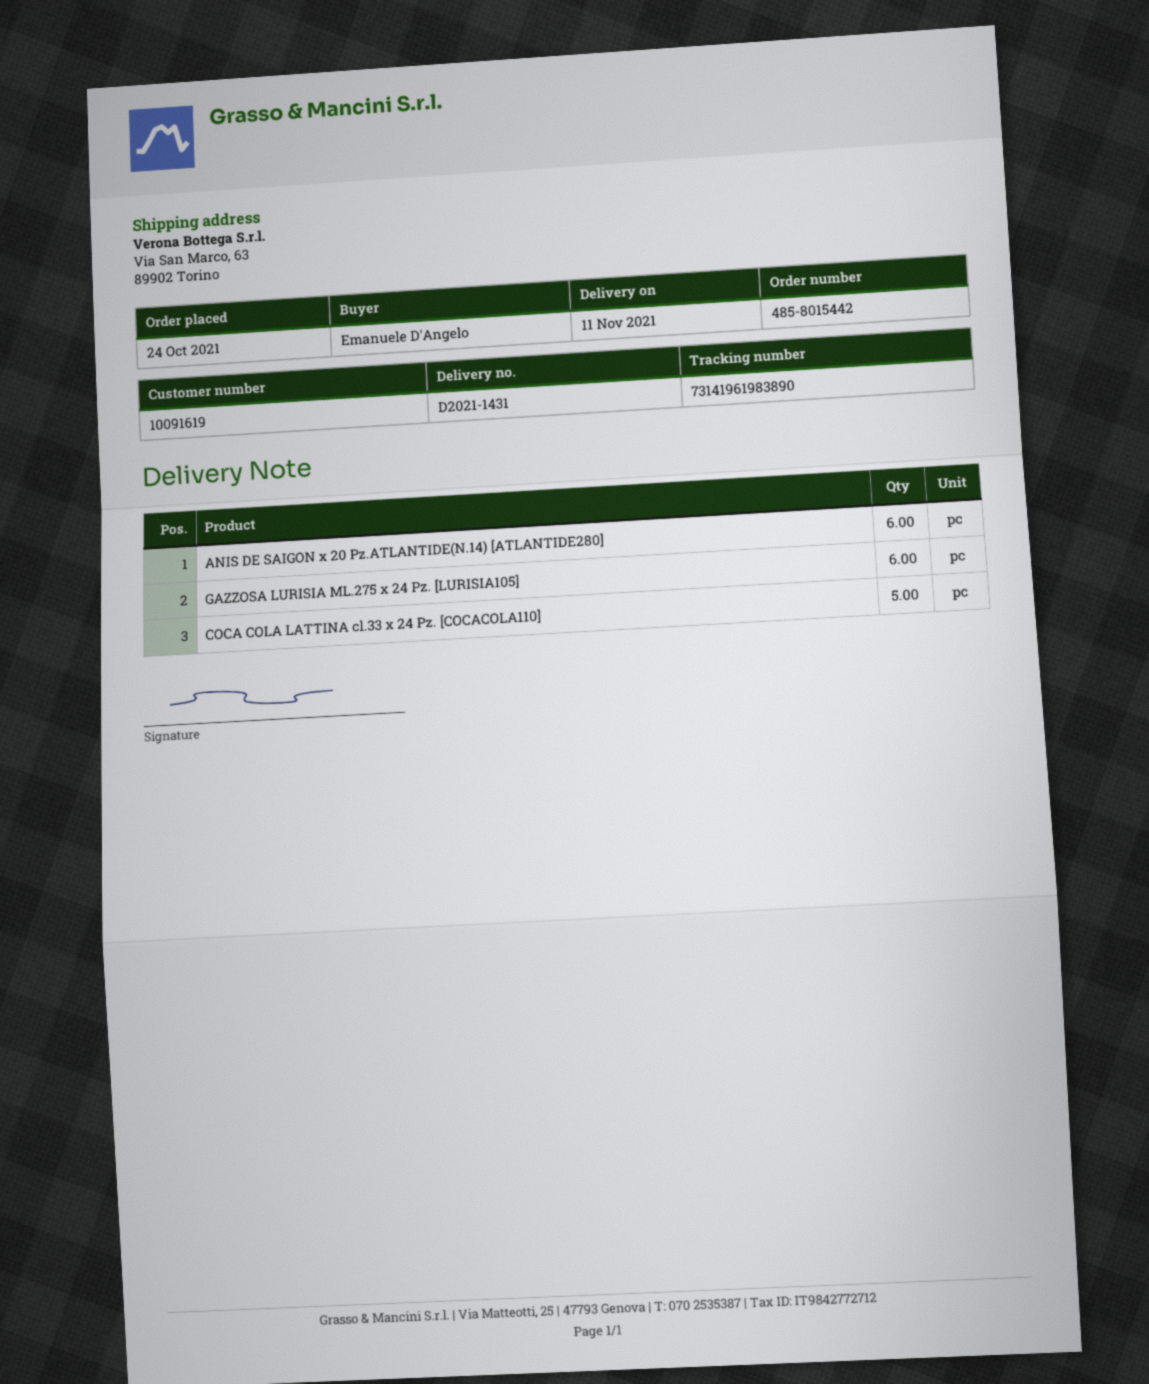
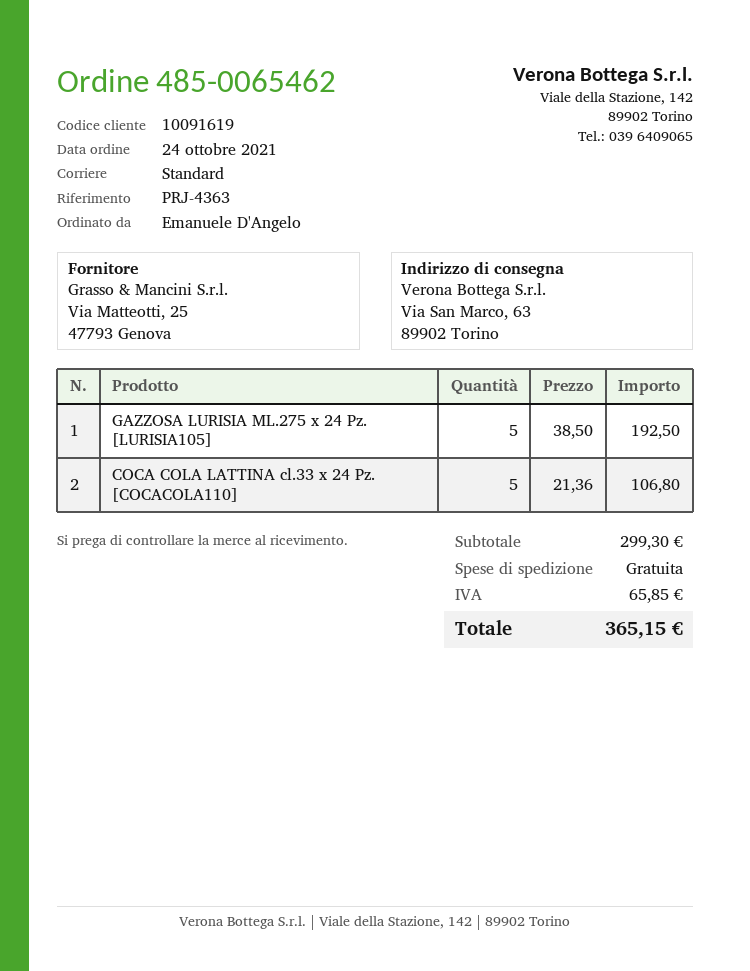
order number: 485-8015442 -> 485-0065462
ANIS DE SAIGON x 20 Pz.ATLANTIDE(N.14) [ATLANTIDE280]: 6 -> none
GAZZOSA LURISIA ML.275 x 24 Pz. [LURISIA105]: 6 -> 5

